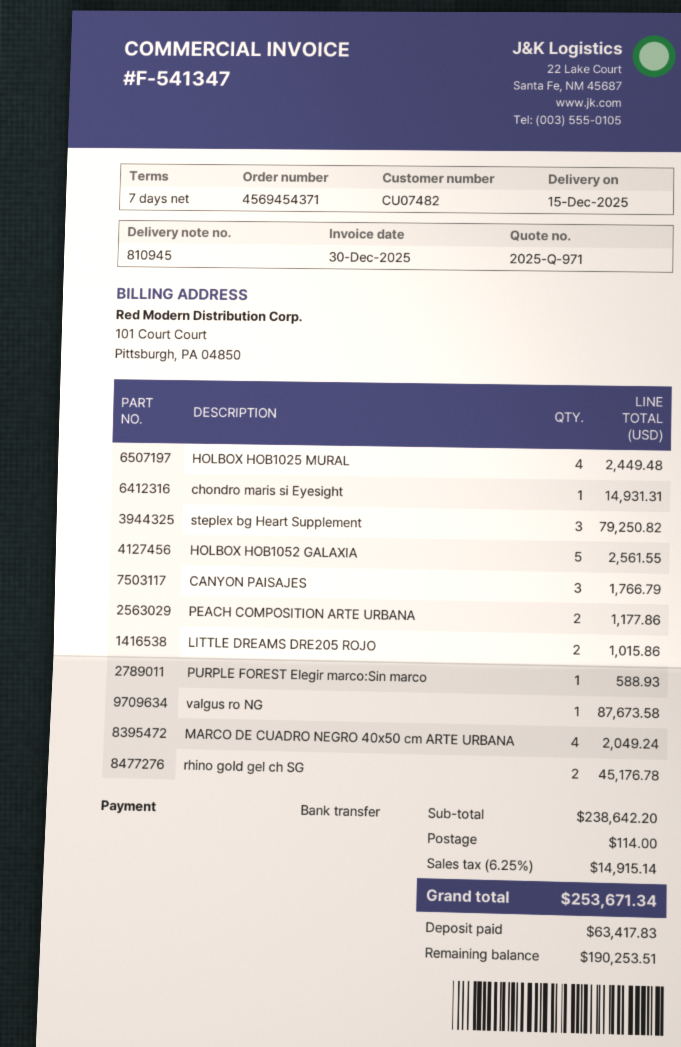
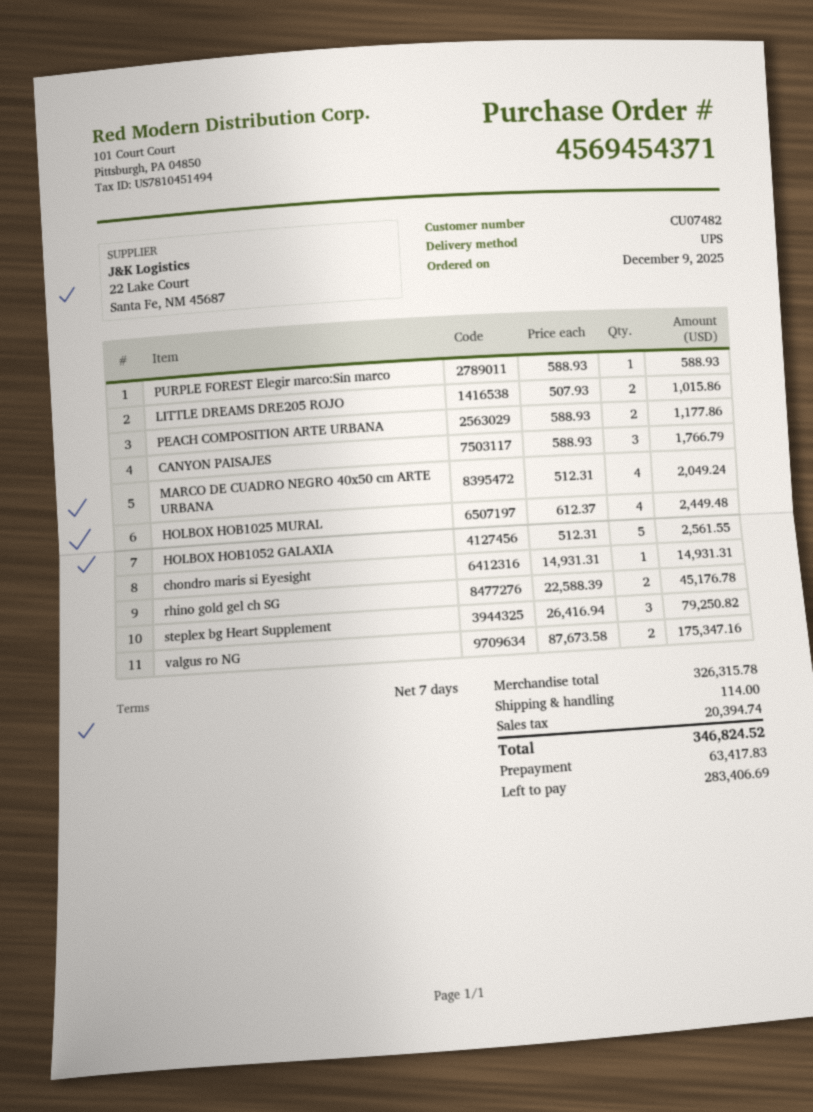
valgus ro NG: 1 for 87673.58 -> 2 for 175347.16
subtotal: 238642.20 -> 326315.78
tax: 14915.14 -> 20394.74
total: 253671.34 -> 346824.52
balance: 190253.51 -> 283406.69

